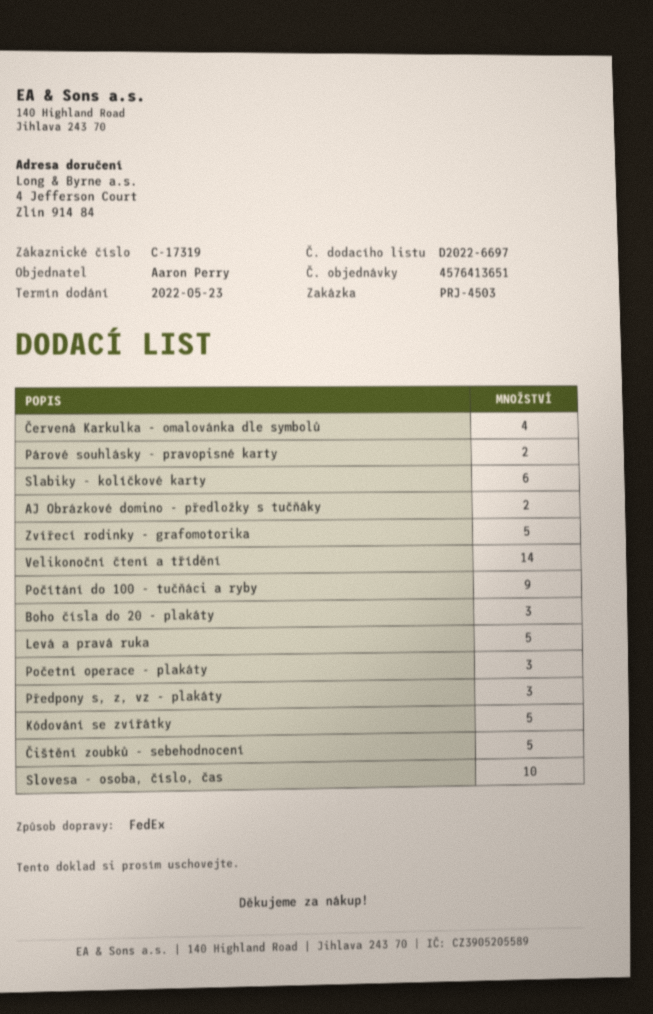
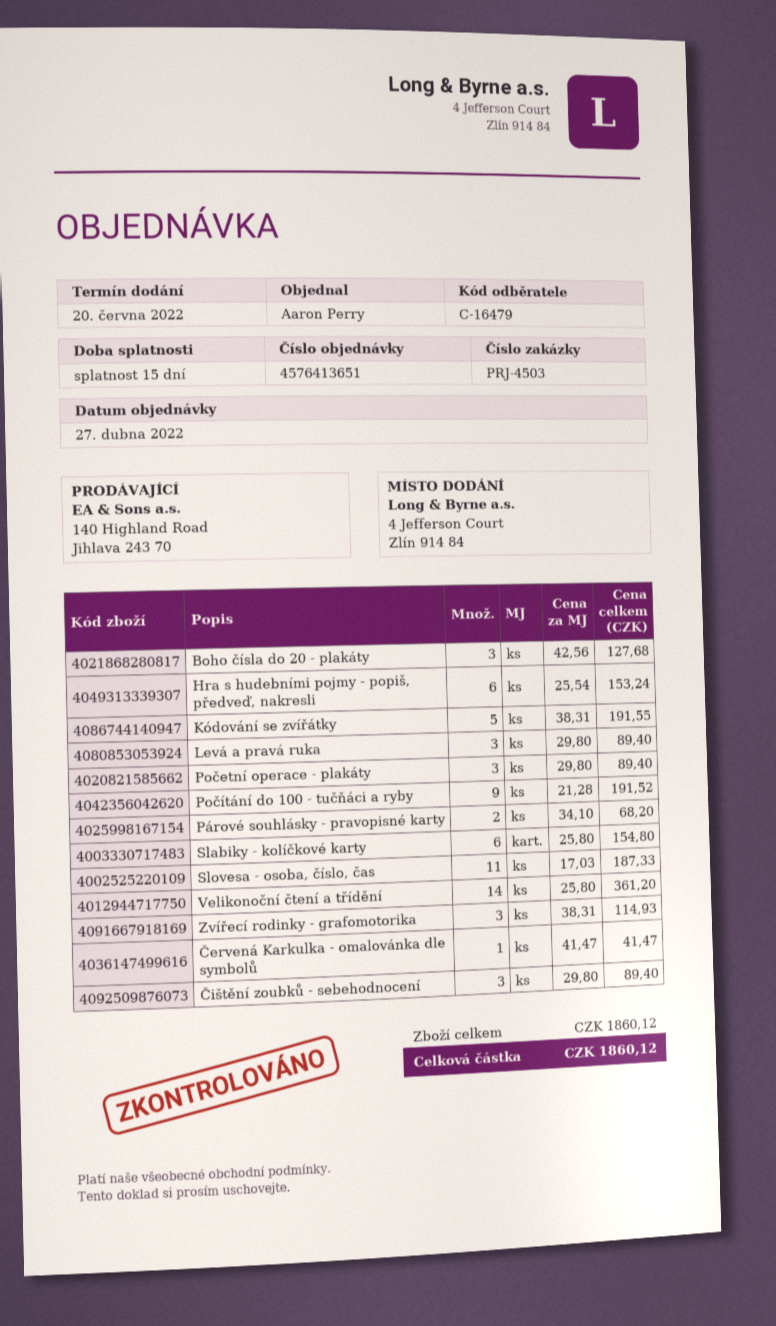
delivery date: 2022-05-23 -> 2022-06-20
customer number: C-17319 -> C-16479
Červená Karkulka - omalovánka dle symbolů: 4 -> 1
AJ Obrázkové domino - předložky s tučňáky: 2 -> none
Zvířecí rodinky - grafomotorika: 5 -> 3
Levá a pravá ruka: 5 -> 3
Předpony s, z, vz - plakáty: 3 -> none
Čištění zoubků - sebehodnocení: 5 -> 3
Slovesa - osoba, číslo, čas: 10 -> 11
Hra s hudebními pojmy - popiš, předveď, nakresli: none -> 6

